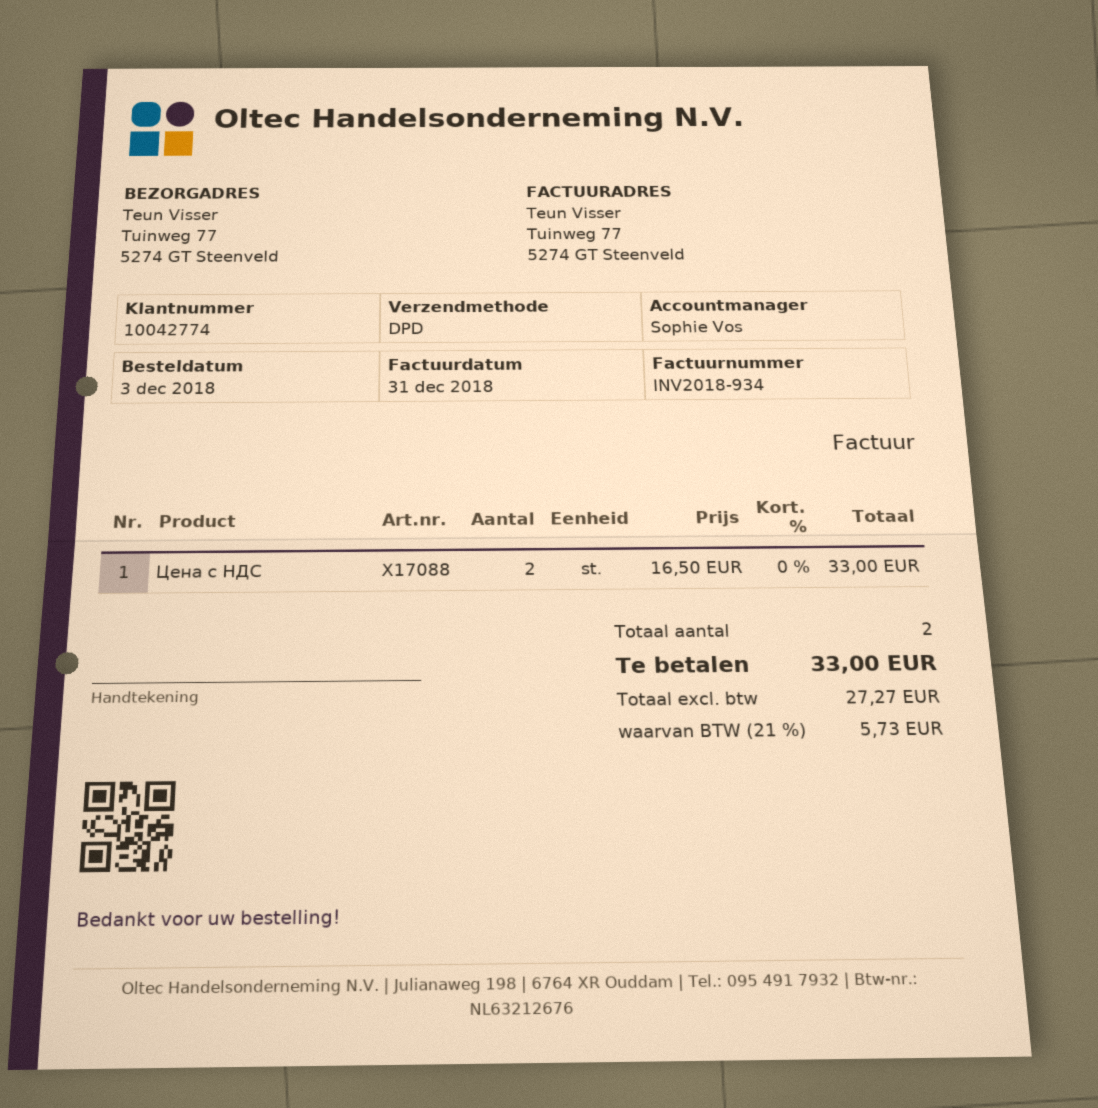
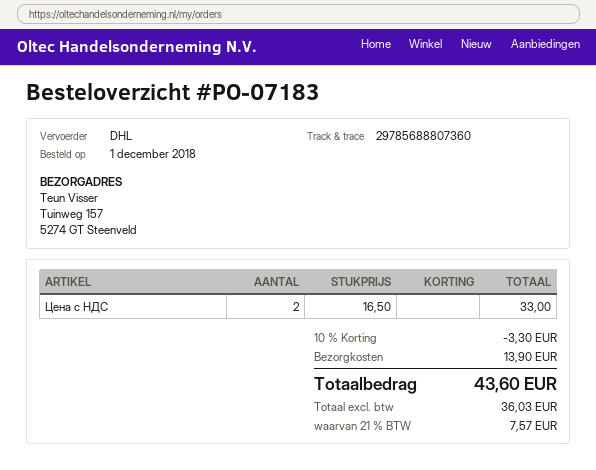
order date: 2018-12-03 -> 2018-12-01
shipping method: DPD -> DHL
ship to: Tuinweg 77, 5274 GT Steenveld -> Tuinweg 157, 5274 GT Steenveld
discount: none -> 10% = 3.30
shipping: none -> 13.90
net: 27.27 -> 36.03
tax: 21% = 5.73 -> 21% = 7.57
total: 33.00 -> 43.60

